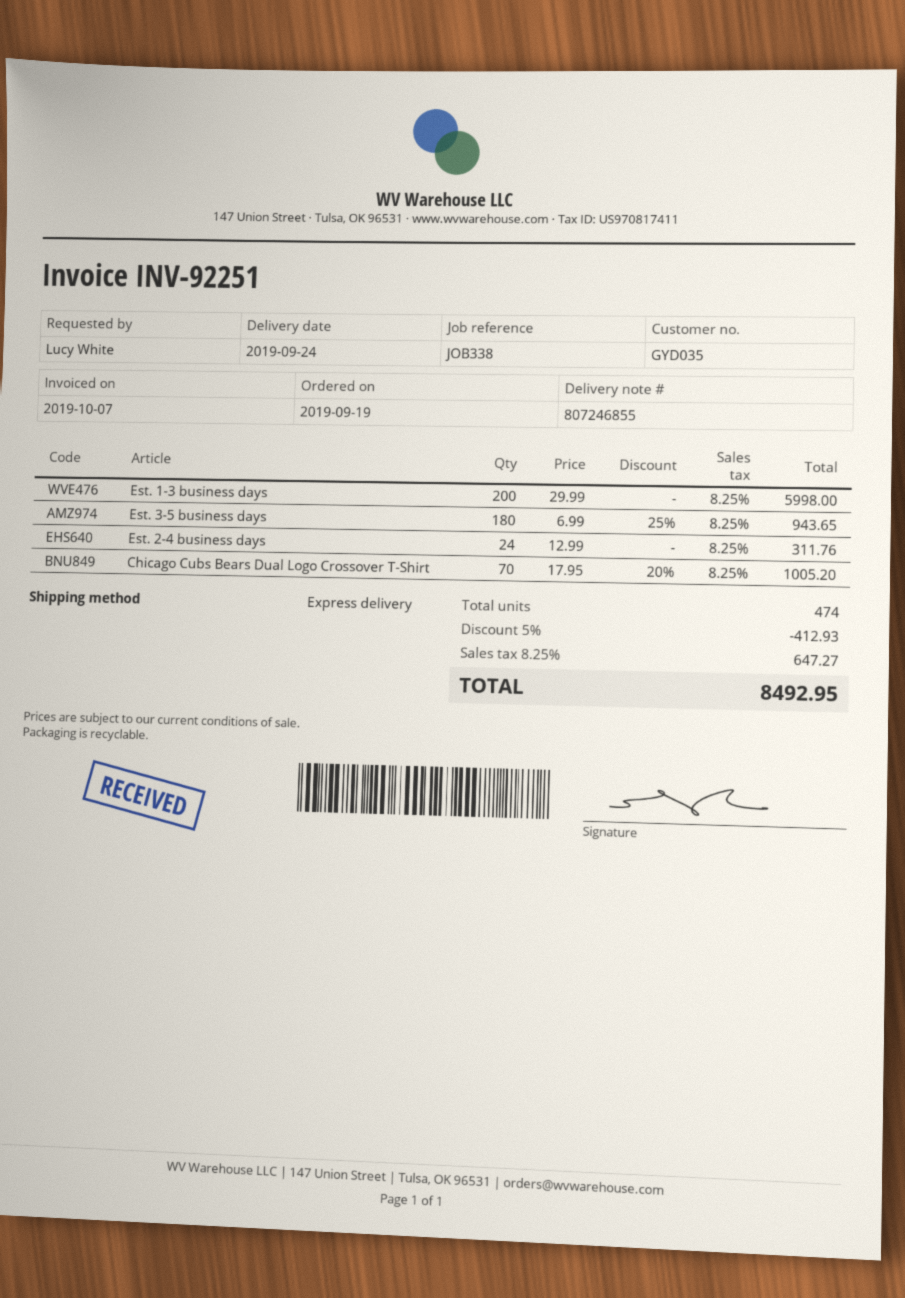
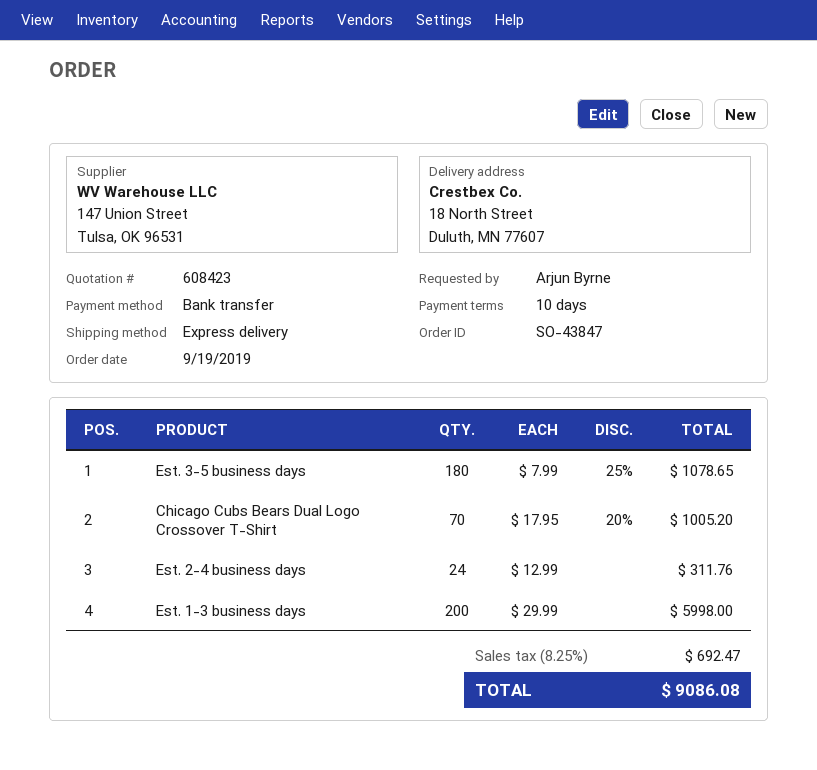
ordered by: Lucy White -> Arjun Byrne
Est. 3-5 business days: 180 x 6.99 - 25% = 943.65 -> 180 x 7.99 - 25% = 1078.65
discount: 5% = 412.93 -> none
tax: 8.25% = 647.27 -> 8.25% = 692.47
total: 8492.95 -> 9086.08

